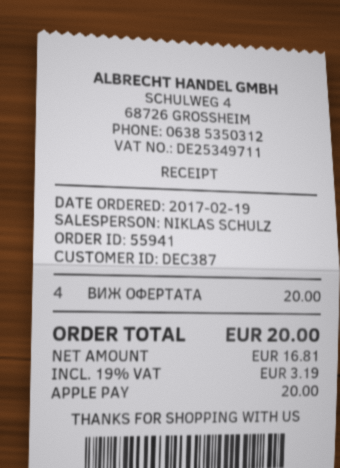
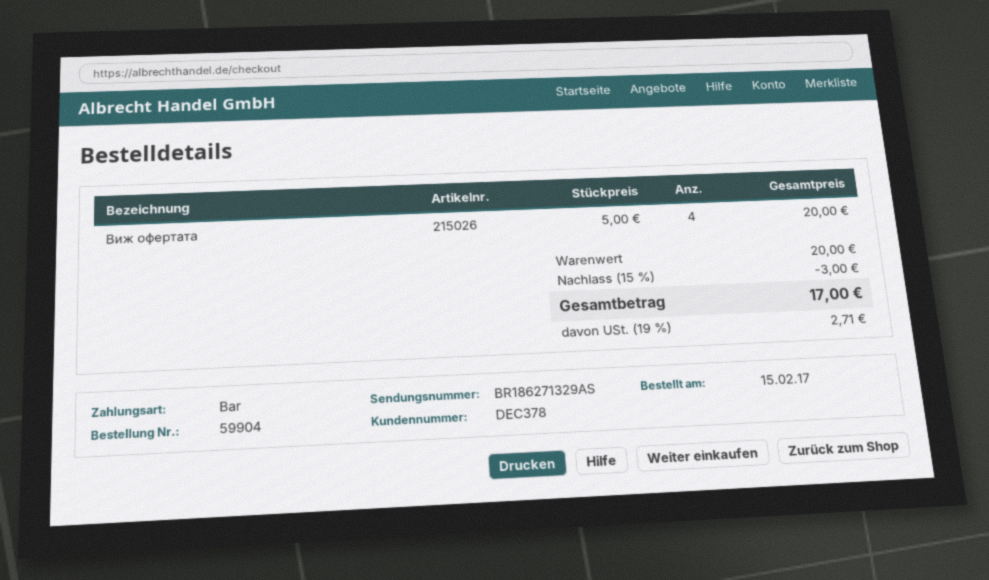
order number: 55941 -> 59904
order date: 2017-02-19 -> 2017-02-15
customer number: DEC387 -> DEC378
payment method: Apple Pay -> cash
discount: none -> 15% = 3.00
tax: 19% = 3.19 -> 19% = 2.71
total: 20.00 -> 17.00

